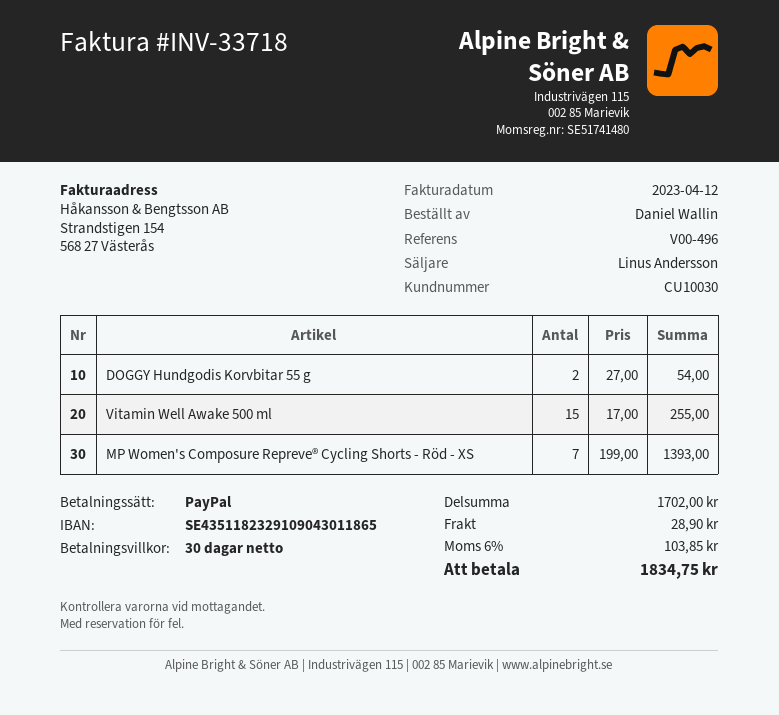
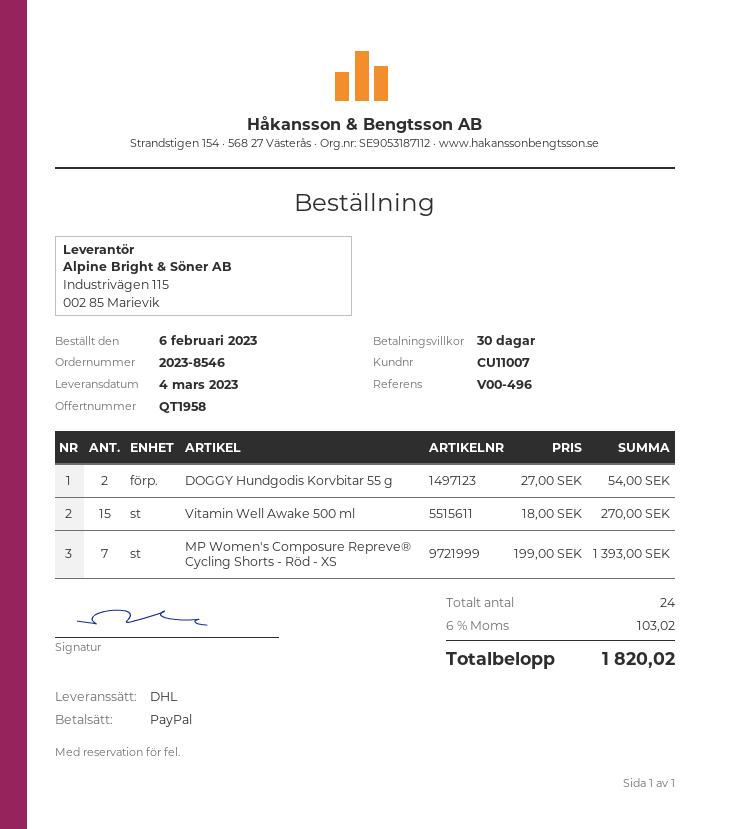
customer number: CU10030 -> CU11007
Vitamin Well Awake 500 ml: 15 x 17.00 = 255.00 -> 15 x 18.00 = 270.00
shipping: 28.90 -> none
tax: 6% = 103.85 -> 6% = 103.02
total: 1834.75 -> 1820.02

